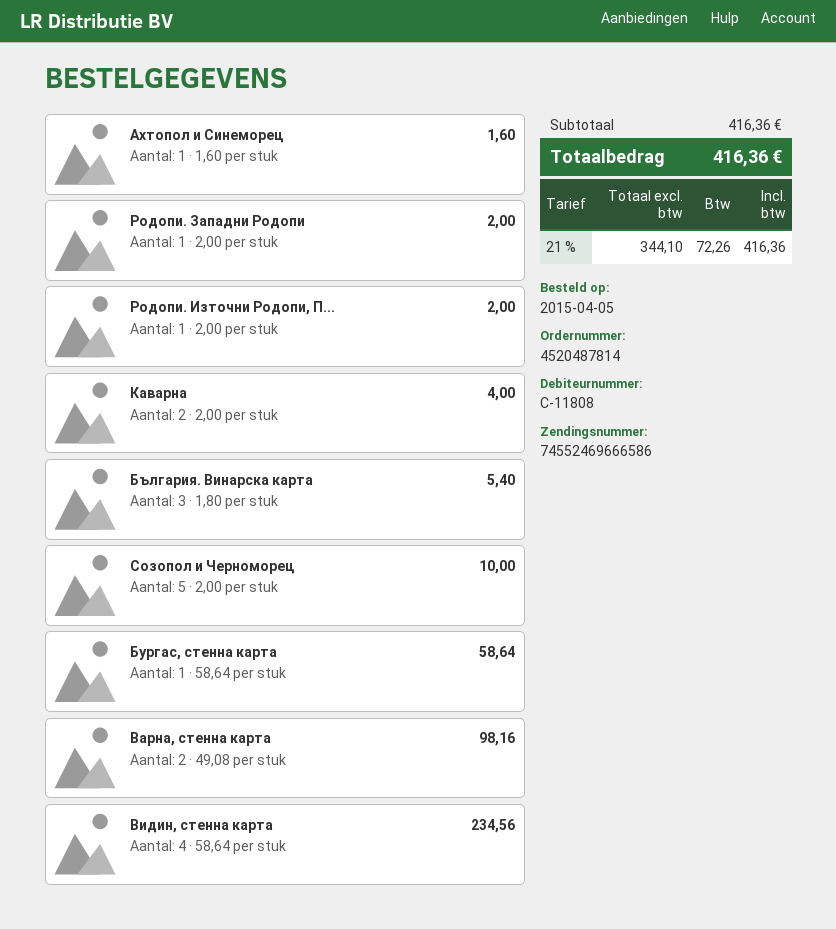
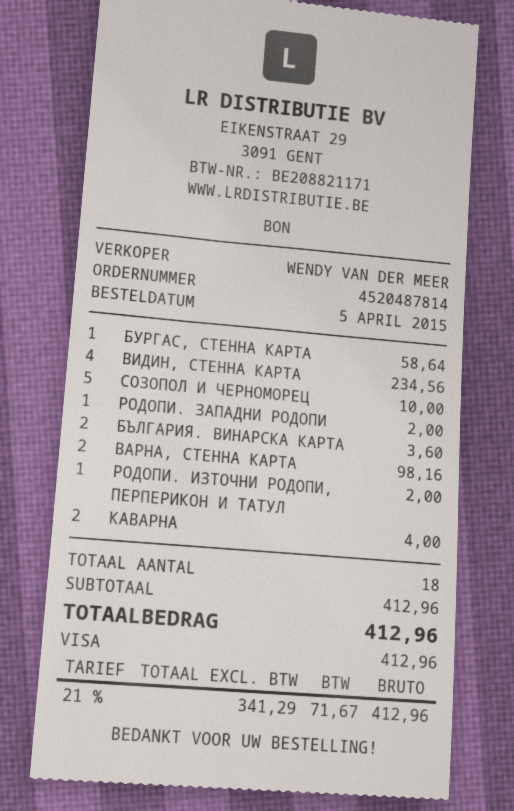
Ахтопол и Синеморец: 1 for 1.60 -> none
България. Винарска карта: 3 for 5.40 -> 2 for 3.60
subtotal: 416.36 -> 412.96
net: 344.10 -> 341.29
tax: 21% = 72.26 -> 21% = 71.67
total: 416.36 -> 412.96

